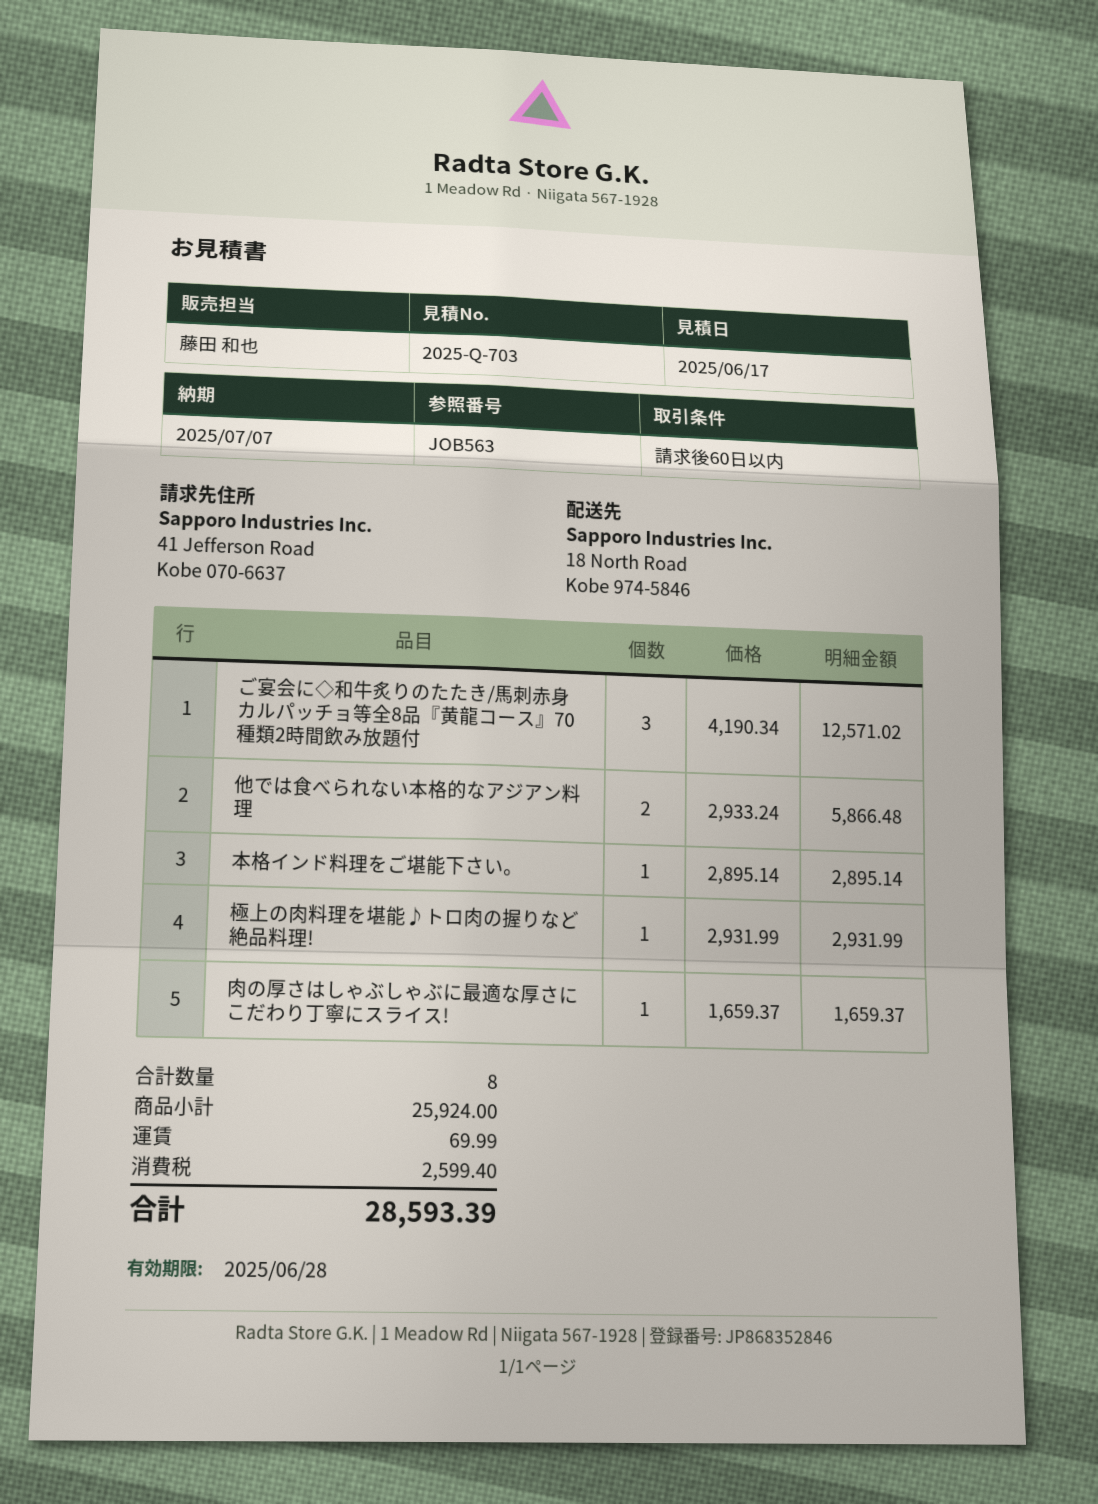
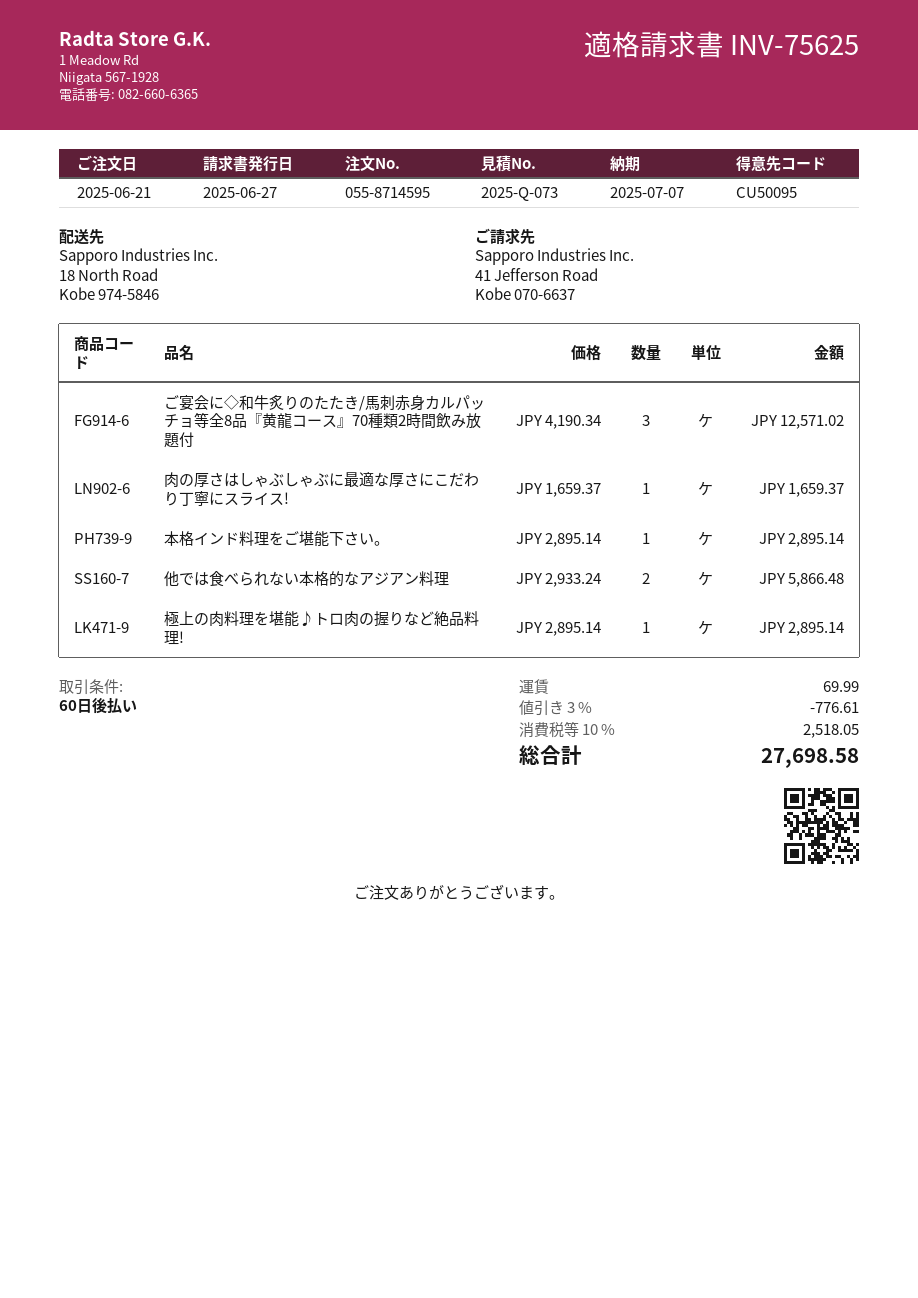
quote number: 2025-Q-703 -> 2025-Q-073
極上の肉料理を堪能♪トロ肉の握りなど絶品料理!: 1 x 2931.99 = 2931.99 -> 1 x 2895.14 = 2895.14
discount: none -> 3% = 776.61
tax: 2599.40 -> 2518.05
total: 28593.39 -> 27698.58

